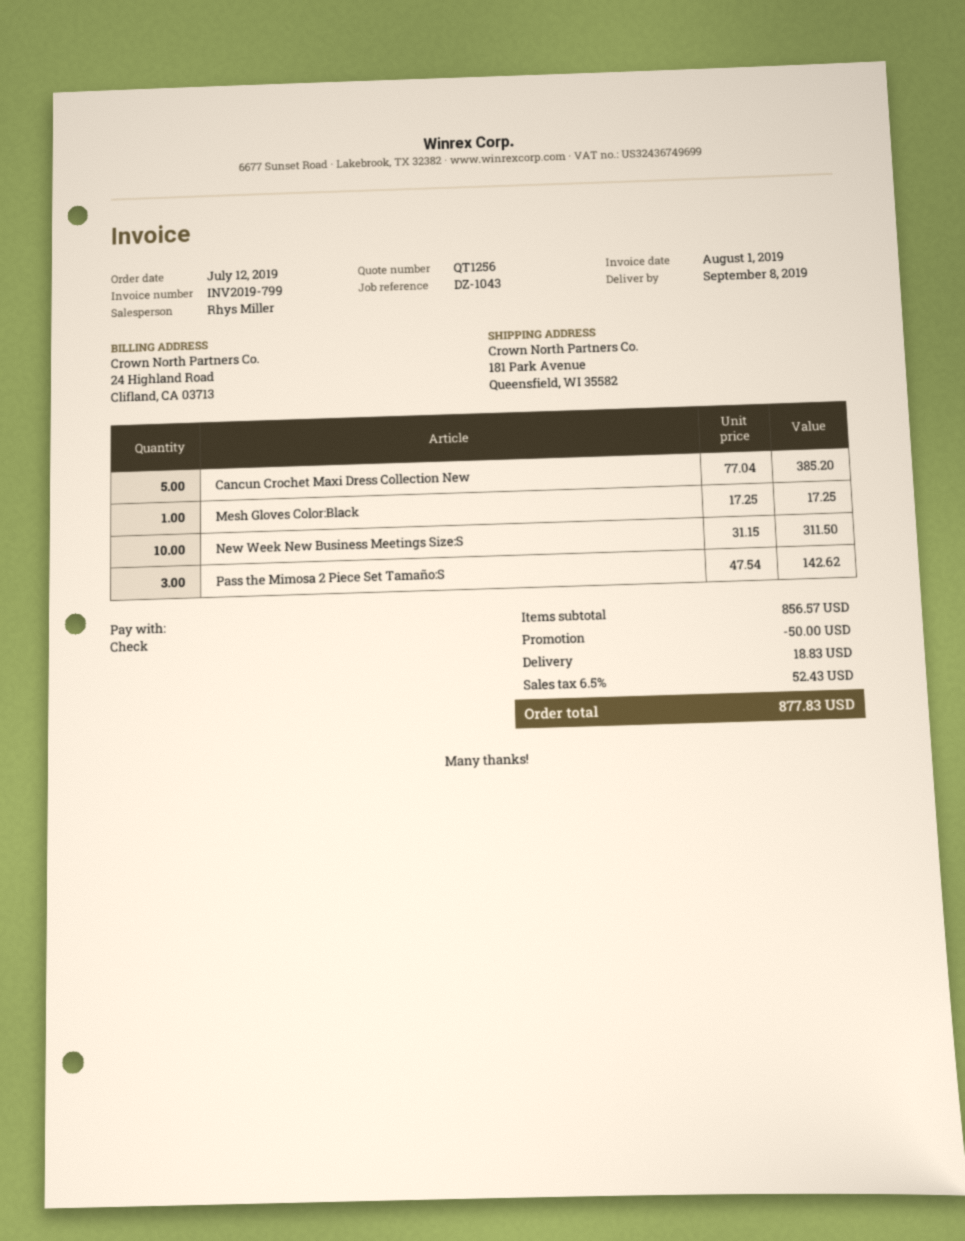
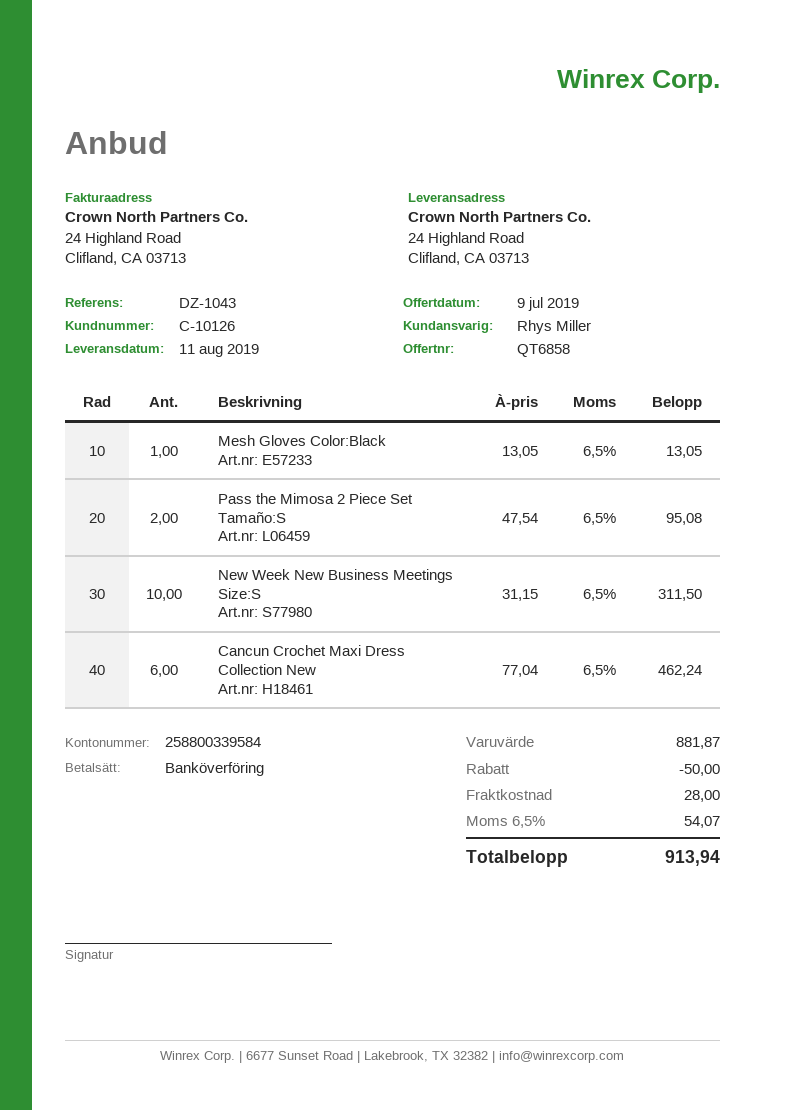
quote number: QT1256 -> QT6858
delivery date: 2019-09-08 -> 2019-08-11
payment method: cheque -> bank transfer
ship to: 181 Park Avenue, Queensfield, WI 35582 -> 24 Highland Road, Clifland, CA 03713
Cancun Crochet Maxi Dress Collection New: 5 x 77.04 = 385.20 -> 6 x 77.04 = 462.24
Mesh Gloves Color:Black: 1 x 17.25 = 17.25 -> 1 x 13.05 = 13.05
Pass the Mimosa 2 Piece Set Tamaño:S: 3 x 47.54 = 142.62 -> 2 x 47.54 = 95.08
subtotal: 856.57 -> 881.87
shipping: 18.83 -> 28.00
tax: 6.5% = 52.43 -> 6.5% = 54.07
total: 877.83 -> 913.94

